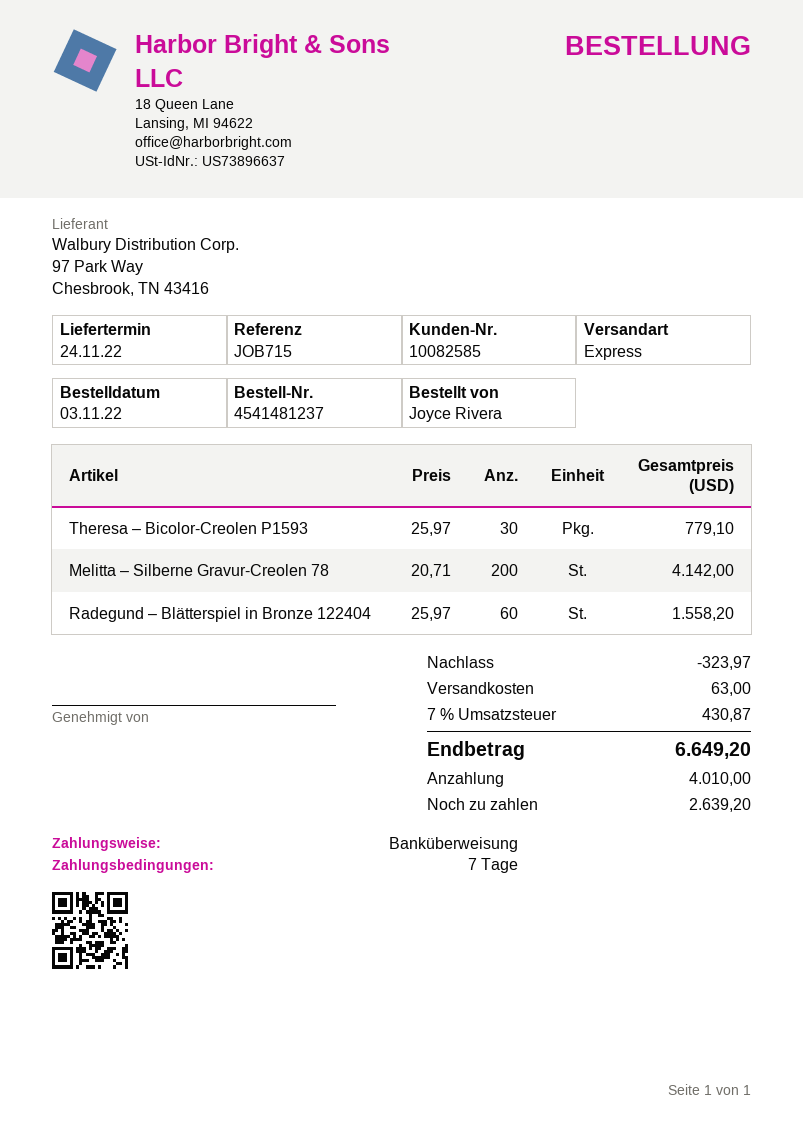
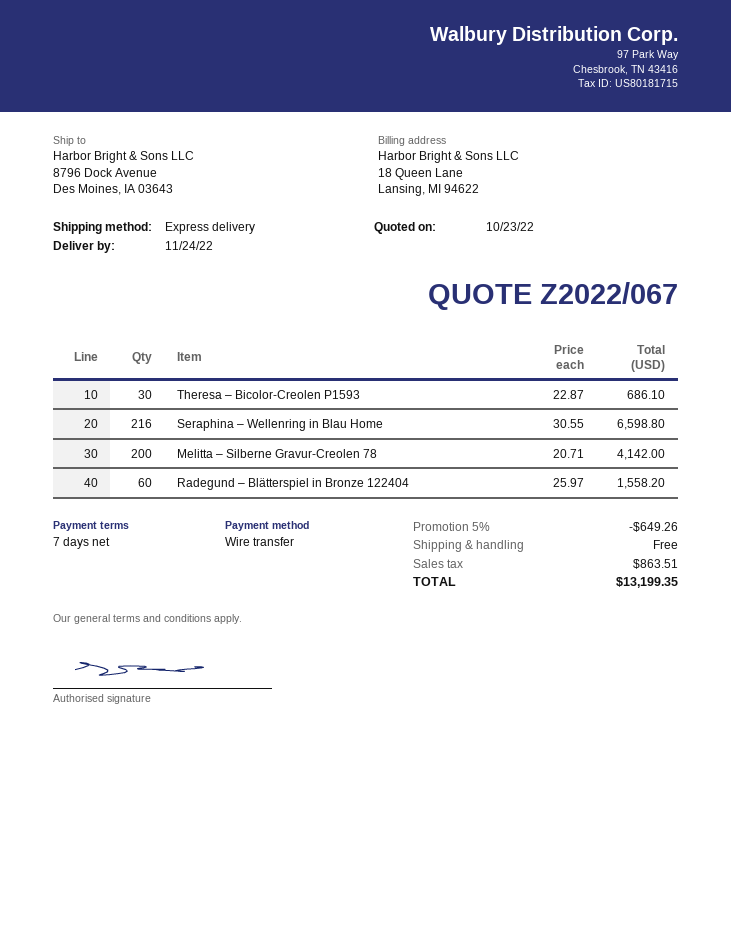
Theresa – Bicolor-Creolen P1593: 30 x 25.97 = 779.10 -> 30 x 22.87 = 686.10
Seraphina – Wellenring in Blau Home: none -> 216 x 30.55 = 6598.80
discount: 323.97 -> 649.26
shipping: 63.00 -> 0.00
tax: 430.87 -> 863.51
total: 6649.20 -> 13199.35

